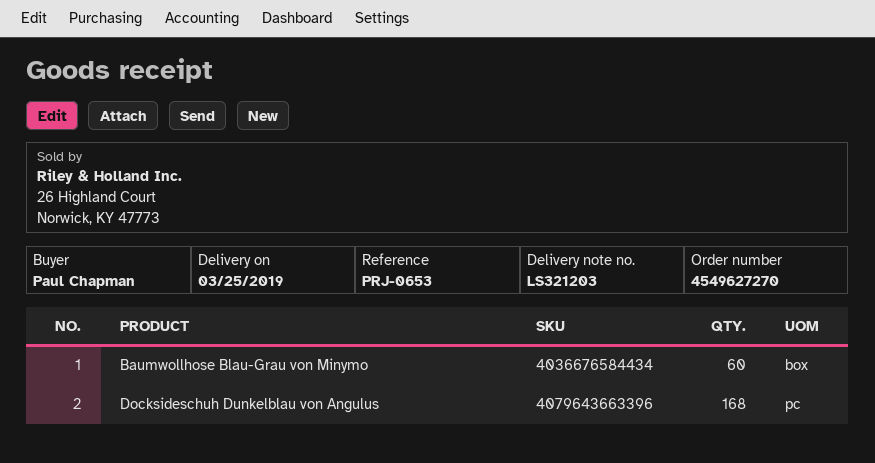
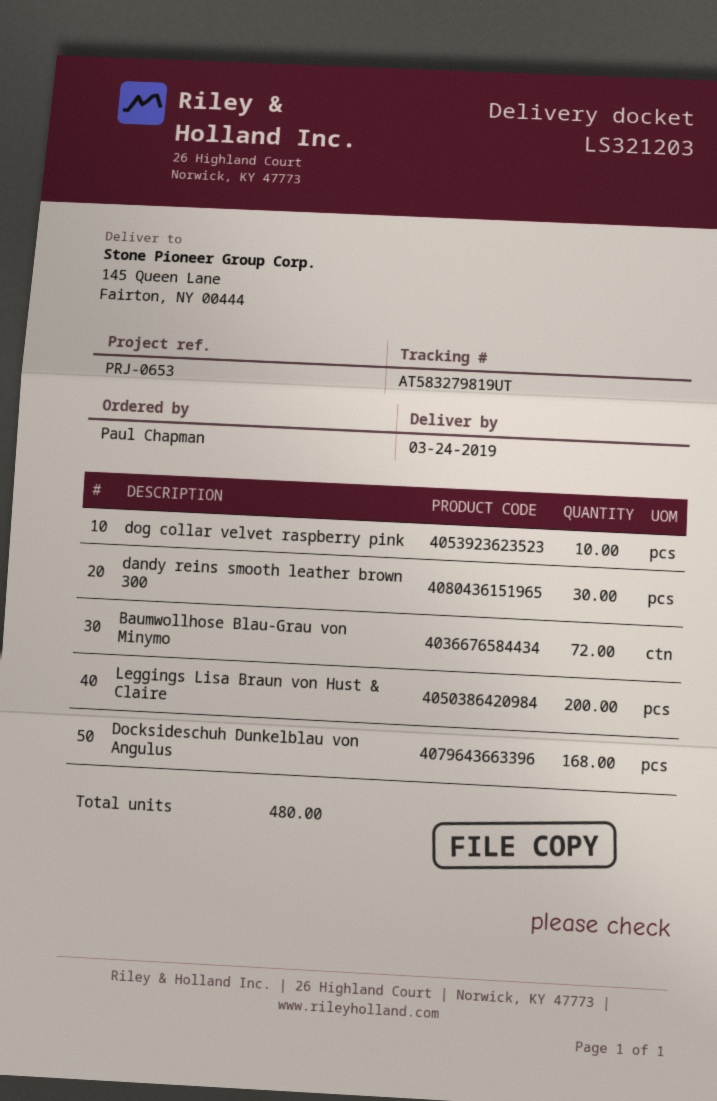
delivery date: 2019-03-25 -> 2019-03-24
Baumwollhose Blau-Grau von Minymo: 60 -> 72
dog collar velvet raspberry pink: none -> 10
dandy reins smooth leather brown 300: none -> 30
Leggings Lisa Braun von Hust & Claire: none -> 200

